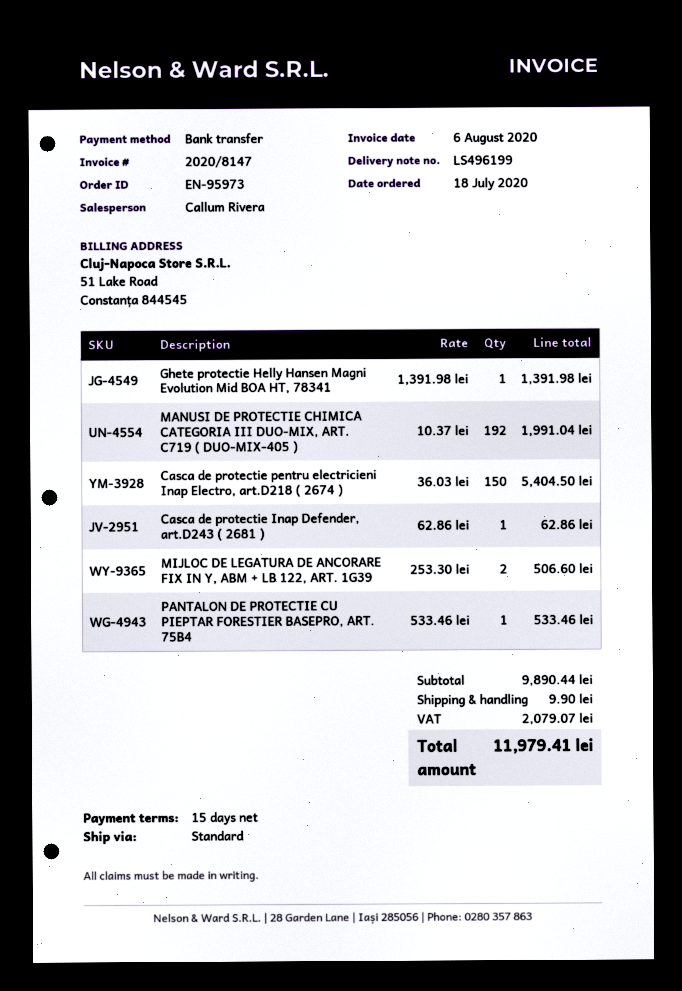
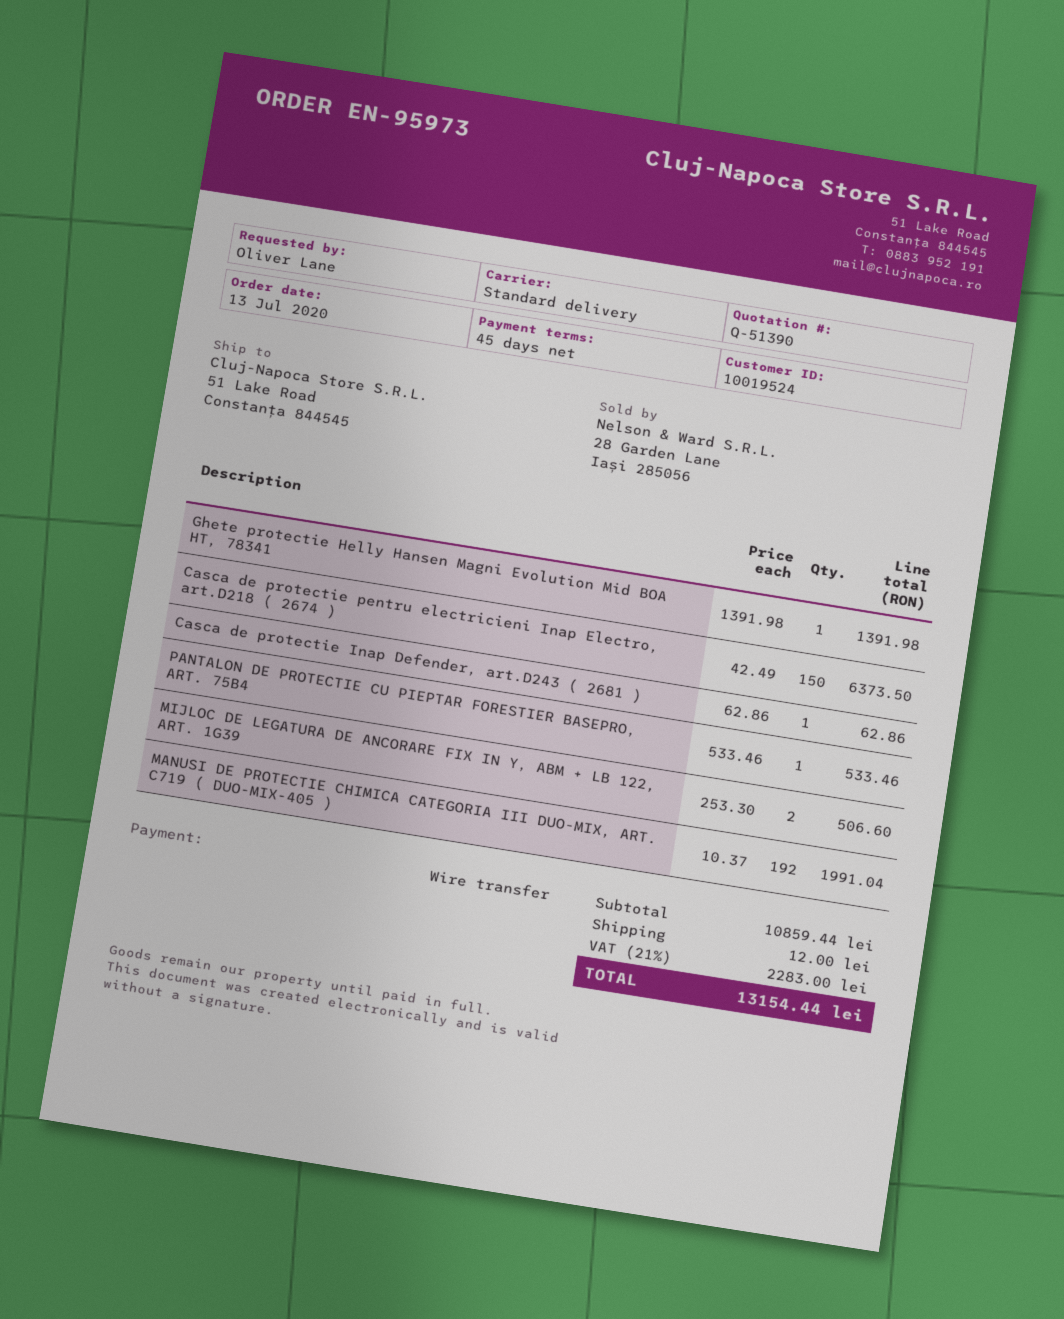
order date: 2020-07-18 -> 2020-07-13
payment terms: 15 days -> 45 days
Casca de protectie pentru electricieni Inap Electro, art.D218 ( 2674 ): 150 x 36.03 = 5404.50 -> 150 x 42.49 = 6373.50
subtotal: 9890.44 -> 10859.44
shipping: 9.90 -> 12.00
tax: 2079.07 -> 2283.00
total: 11979.41 -> 13154.44

